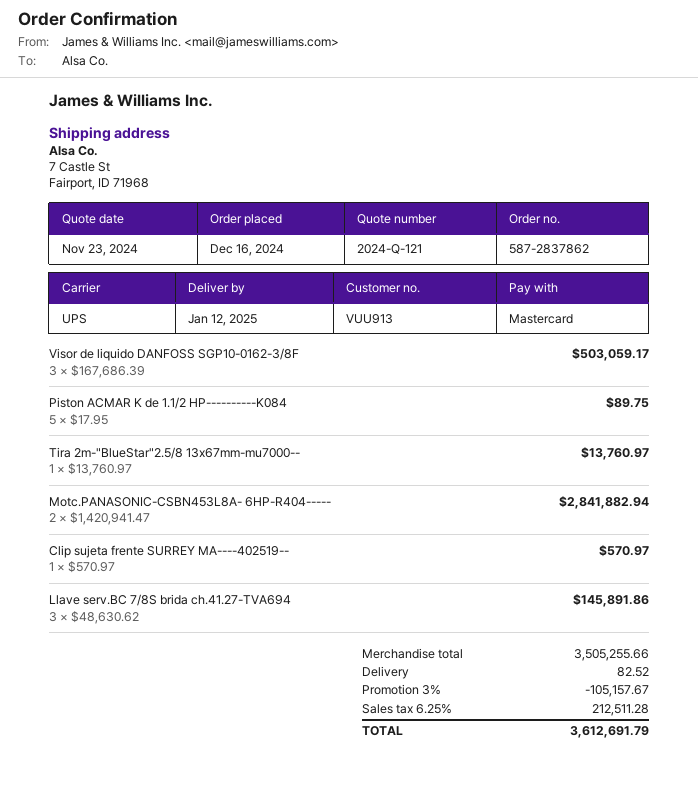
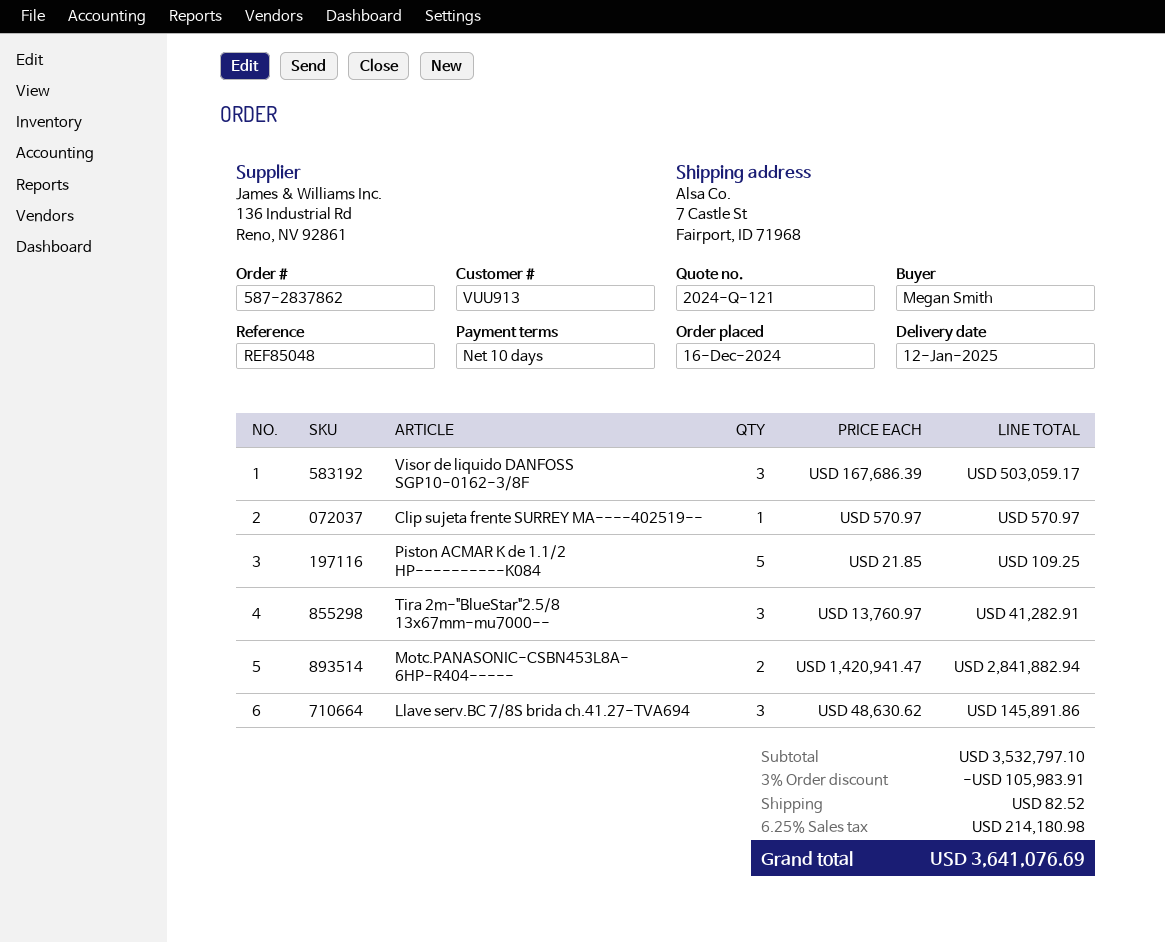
Piston ACMAR K de 1.1/2 HP----------K084: 5 x 17.95 = 89.75 -> 5 x 21.85 = 109.25
Tira 2m-"BlueStar"2.5/8 13x67mm-mu7000--: 1 x 13760.97 = 13760.97 -> 3 x 13760.97 = 41282.91
subtotal: 3505255.66 -> 3532797.10
discount: 3% = 105157.67 -> 3% = 105983.91
tax: 6.25% = 212511.28 -> 6.25% = 214180.98
total: 3612691.79 -> 3641076.69

